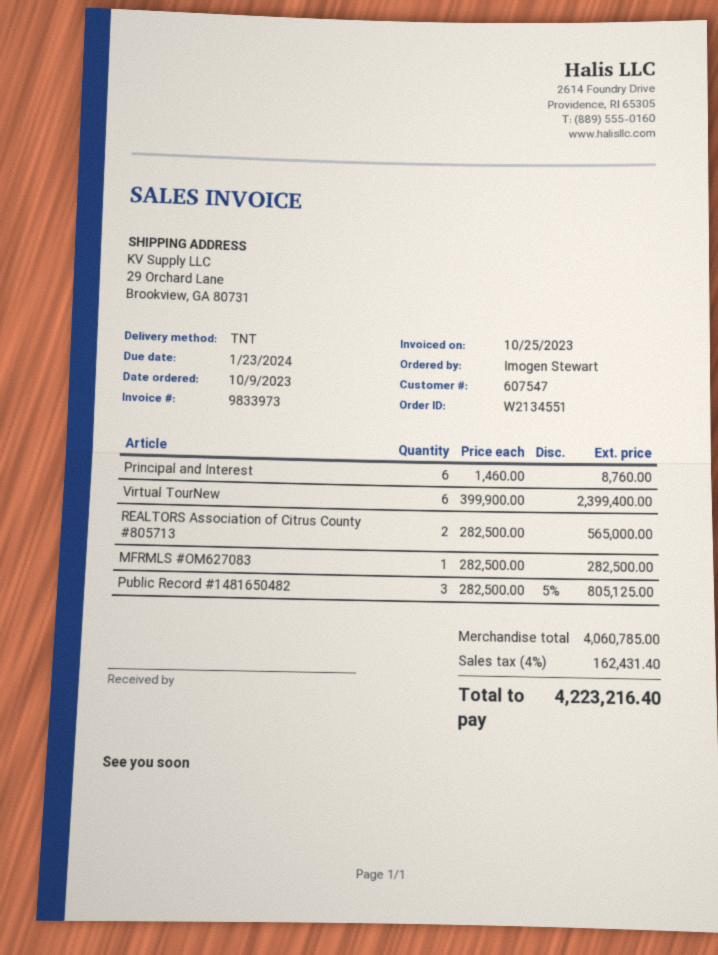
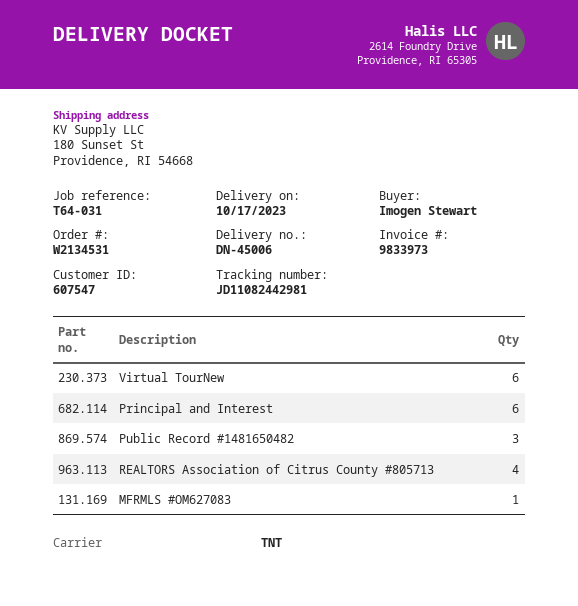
order number: W2134551 -> W2134531
ship to: 29 Orchard Lane, Brookview, GA 80731 -> 180 Sunset St, Providence, RI 54668
REALTORS Association of Citrus County #805713: 2 -> 4

